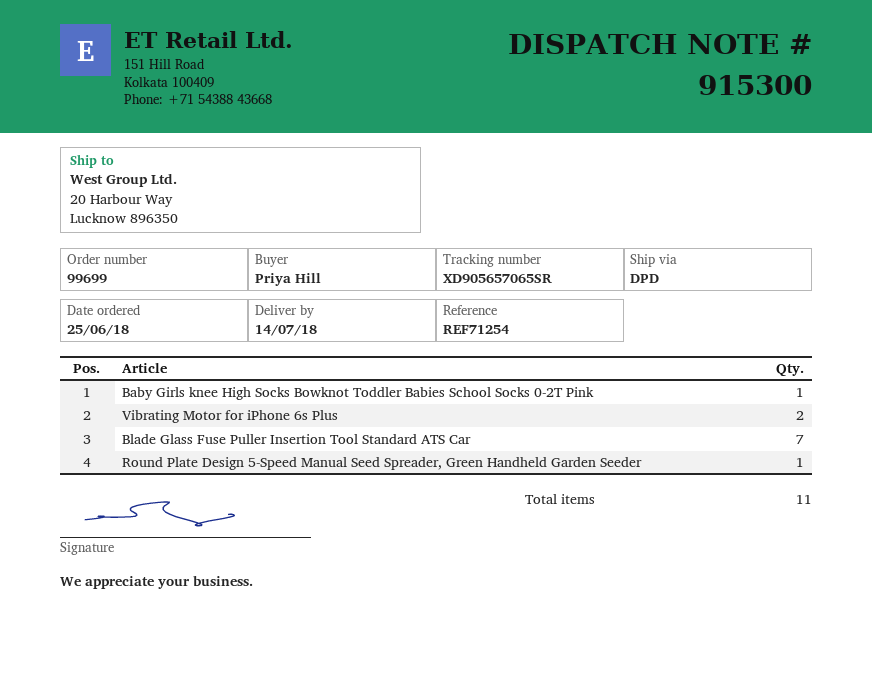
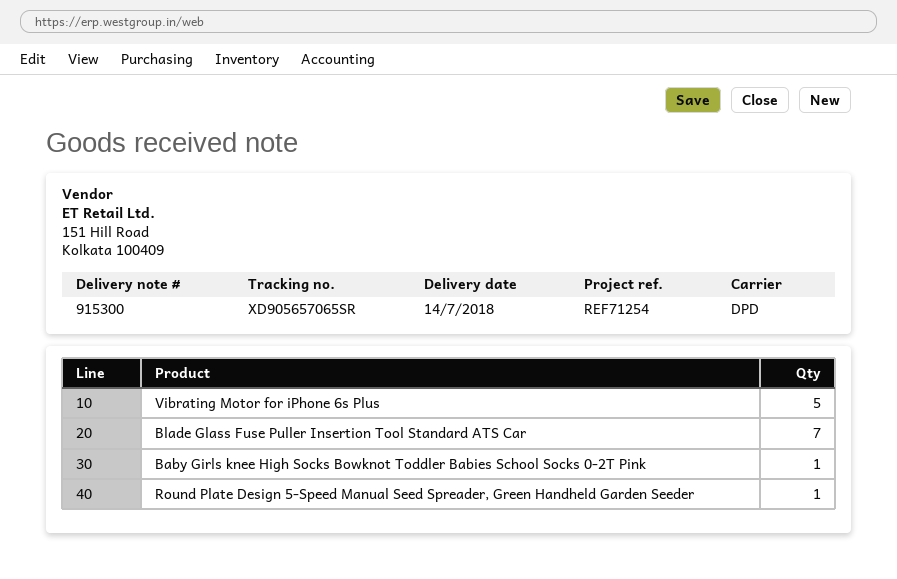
Vibrating Motor for iPhone 6s Plus: 2 -> 5

